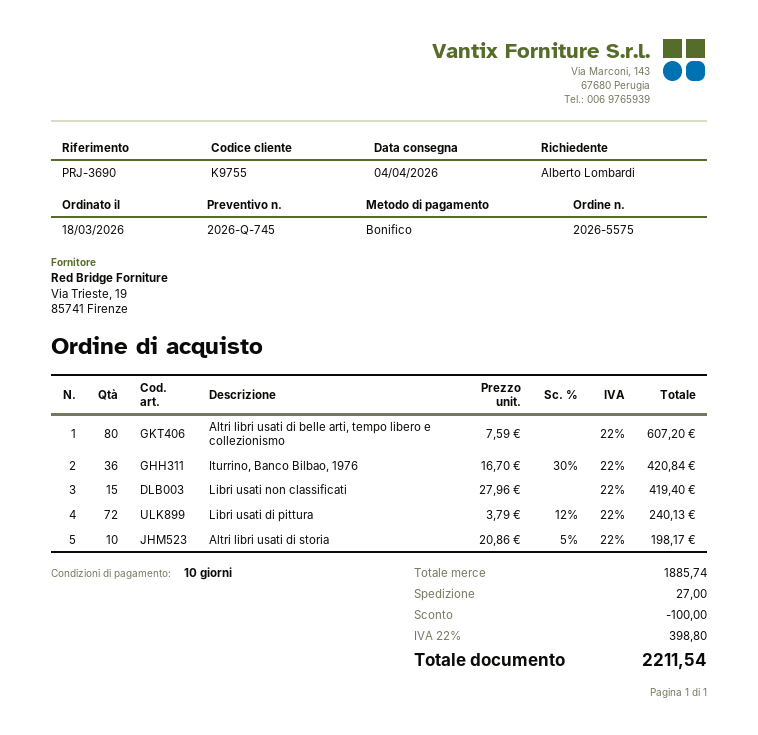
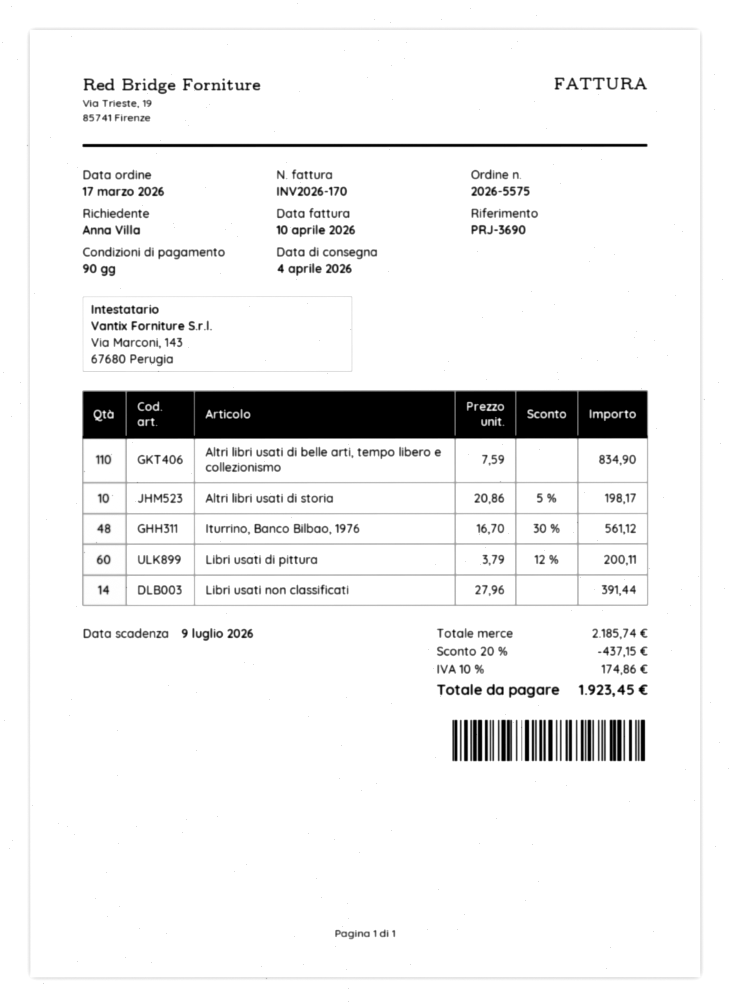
order date: 2026-03-18 -> 2026-03-17
payment terms: 10 days -> 90 days
ordered by: Alberto Lombardi -> Anna Villa
Altri libri usati di belle arti, tempo libero e collezionismo: 80 x 7.59 = 607.20 -> 110 x 7.59 = 834.90
Iturrino, Banco Bilbao, 1976: 36 x 16.70 - 30% = 420.84 -> 48 x 16.70 - 30% = 561.12
Libri usati non classificati: 15 x 27.96 = 419.40 -> 14 x 27.96 = 391.44
Libri usati di pittura: 72 x 3.79 - 12% = 240.13 -> 60 x 3.79 - 12% = 200.11
subtotal: 1885.74 -> 2185.74
discount: 100.00 -> 437.15
shipping: 27.00 -> none
tax: 22% = 398.80 -> 10% = 174.86
total: 2211.54 -> 1923.45

